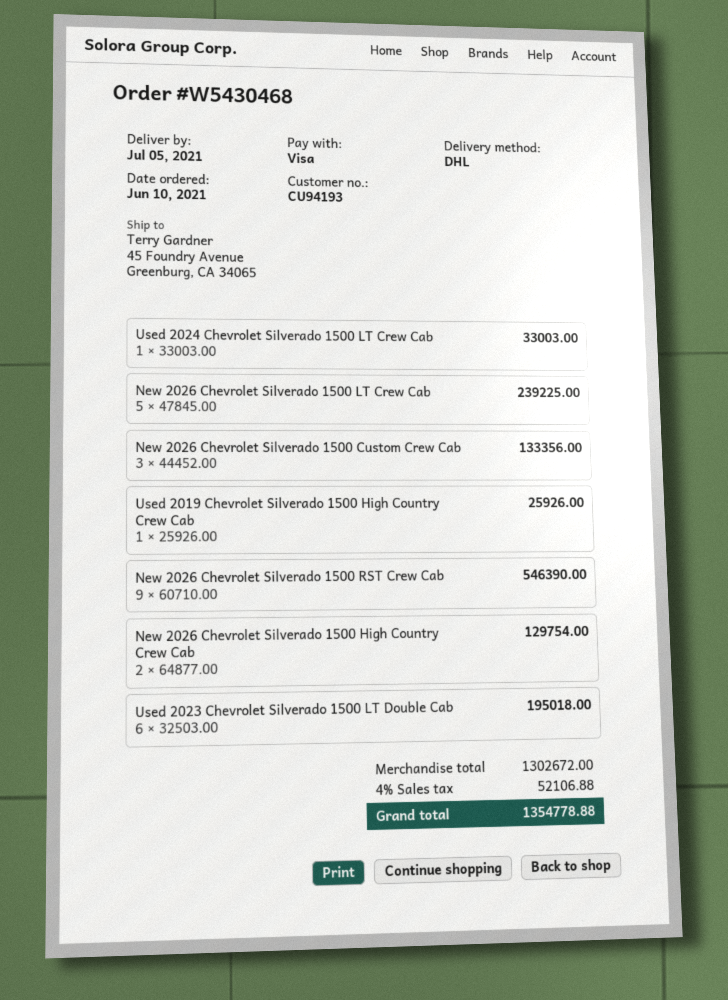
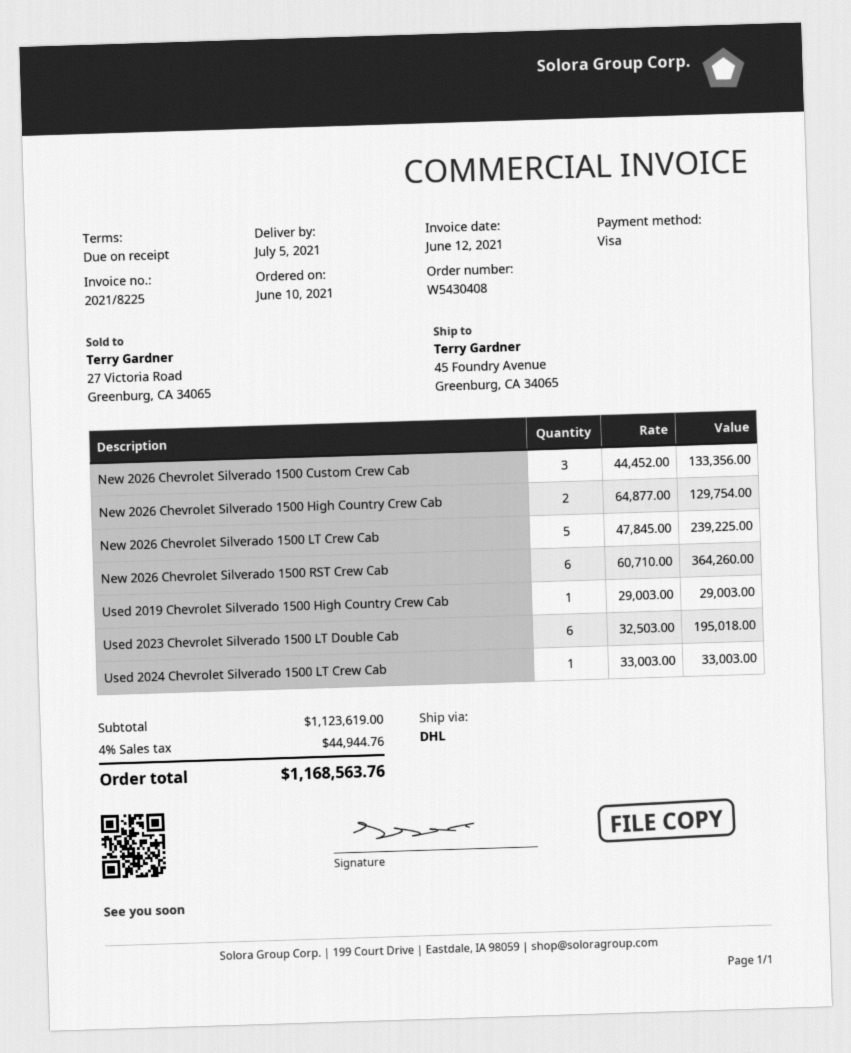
order number: W5430468 -> W5430408
Used 2019 Chevrolet Silverado 1500 High Country Crew Cab: 1 x 25926.00 = 25926.00 -> 1 x 29003.00 = 29003.00
New 2026 Chevrolet Silverado 1500 RST Crew Cab: 9 x 60710.00 = 546390.00 -> 6 x 60710.00 = 364260.00
subtotal: 1302672.00 -> 1123619.00
tax: 4% = 52106.88 -> 4% = 44944.76
total: 1354778.88 -> 1168563.76

